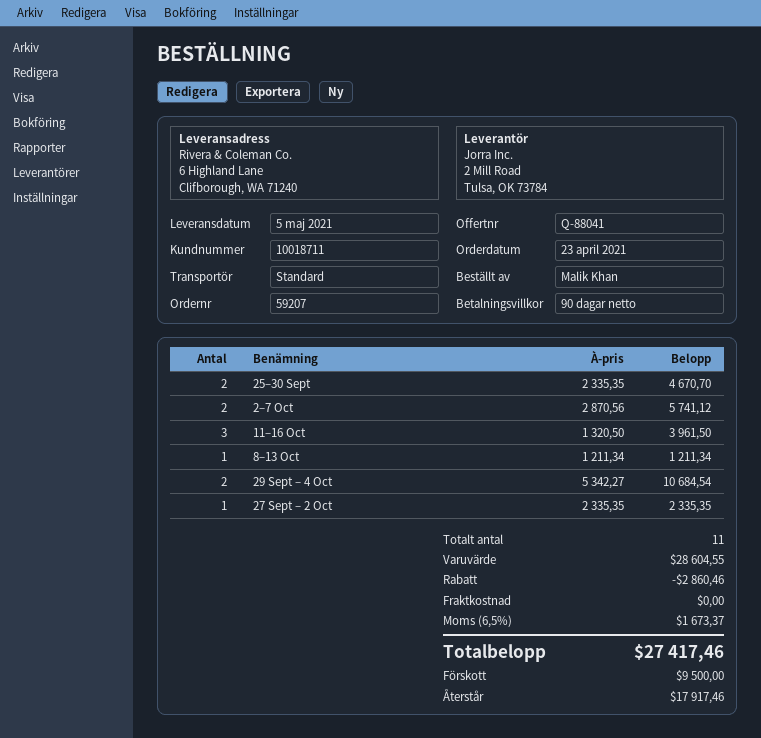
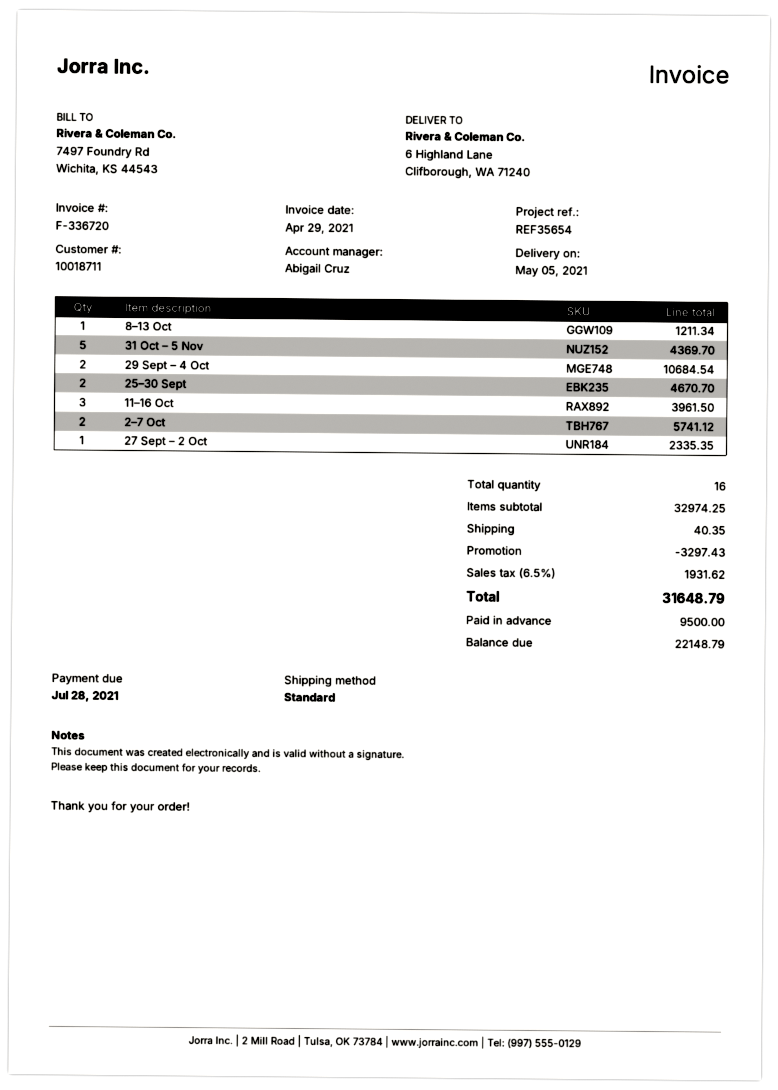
31 Oct – 5 Nov: none -> 5 for 4369.70
total quantity: 11 -> 16
subtotal: 28604.55 -> 32974.25
discount: 2860.46 -> 3297.43
shipping: 0.00 -> 40.35
tax: 6.5% = 1673.37 -> 6.5% = 1931.62
total: 27417.46 -> 31648.79
balance: 17917.46 -> 22148.79

